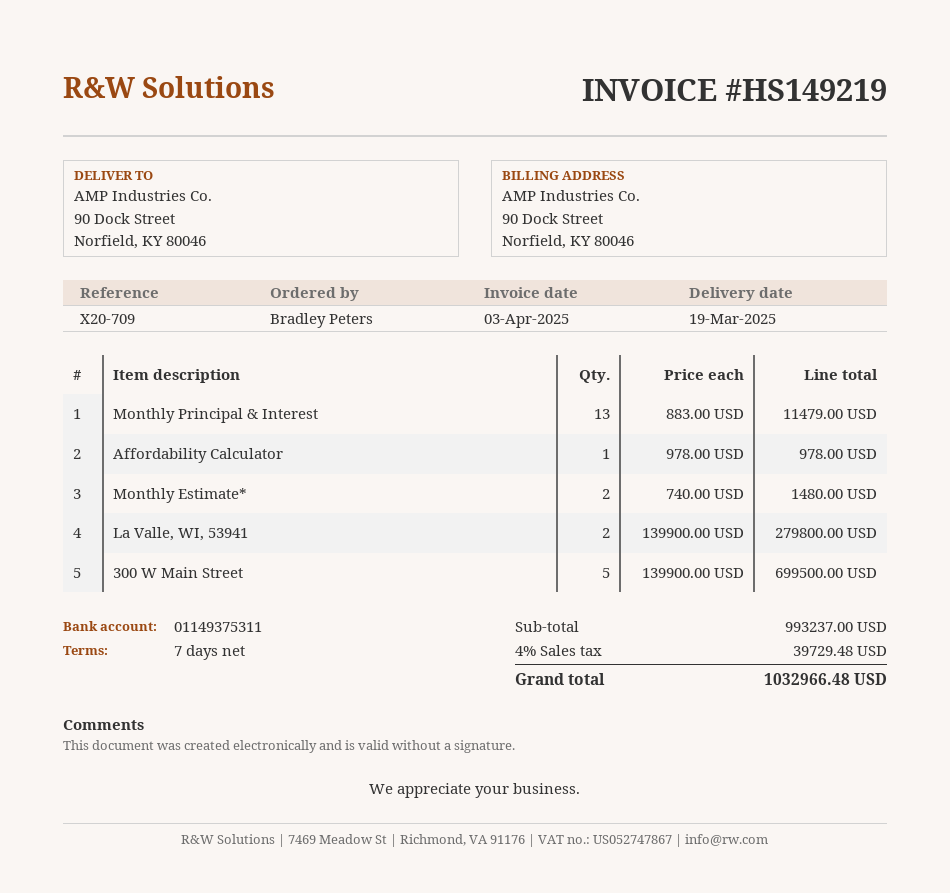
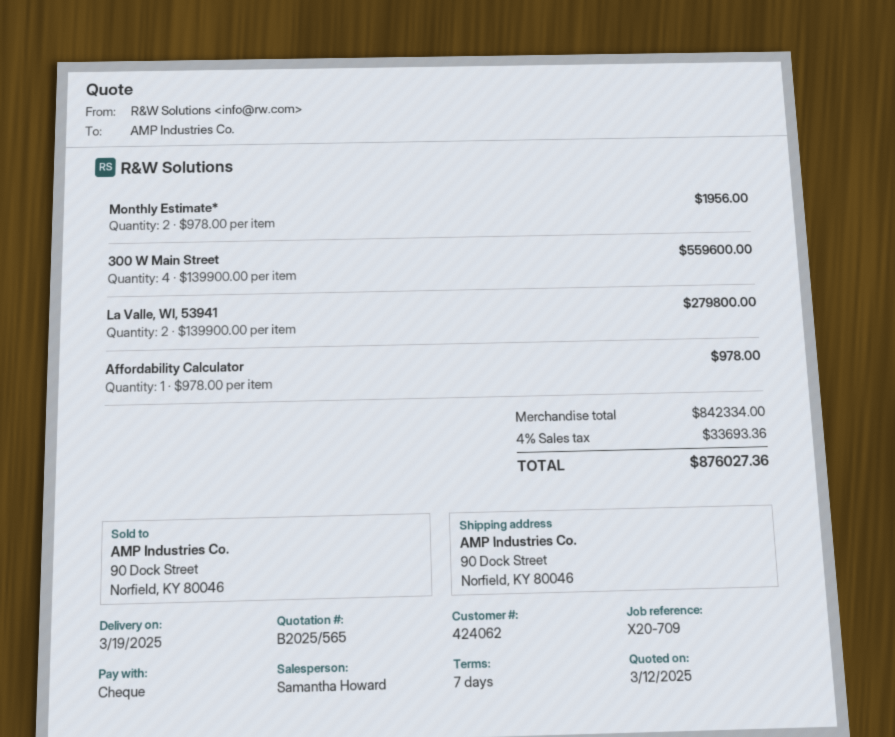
Monthly Principal & Interest: 13 x 883.00 = 11479.00 -> none
Monthly Estimate*: 2 x 740.00 = 1480.00 -> 2 x 978.00 = 1956.00
300 W Main Street: 5 x 139900.00 = 699500.00 -> 4 x 139900.00 = 559600.00
subtotal: 993237.00 -> 842334.00
tax: 4% = 39729.48 -> 4% = 33693.36
total: 1032966.48 -> 876027.36

